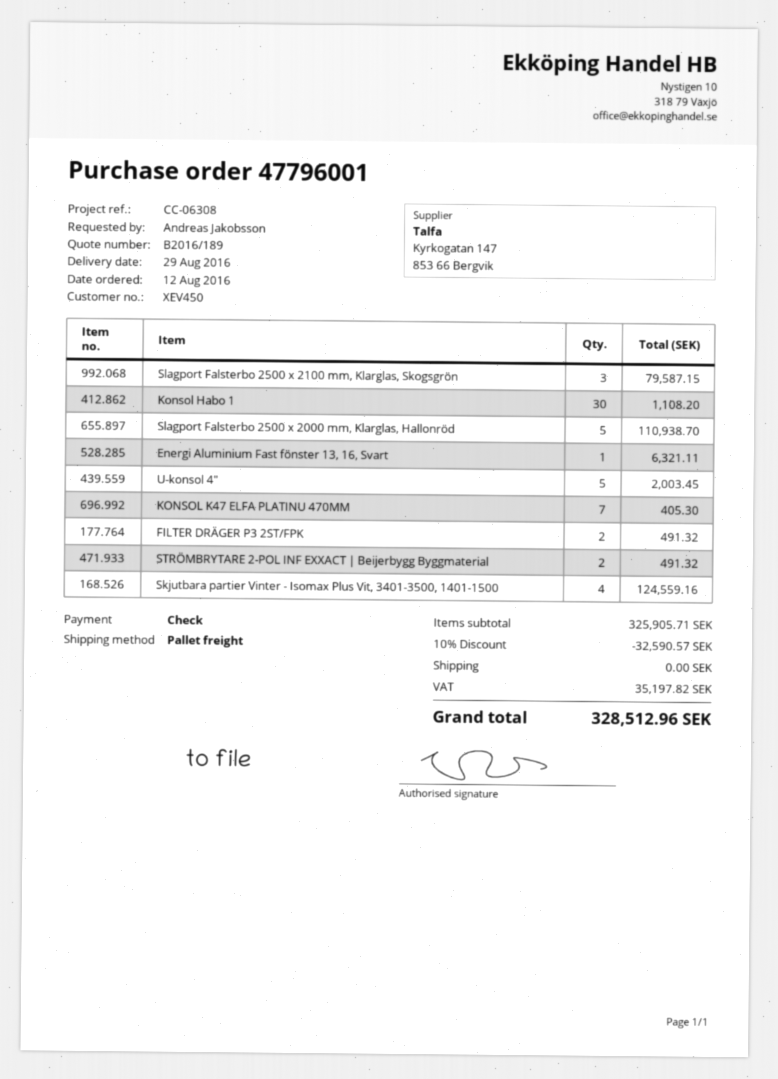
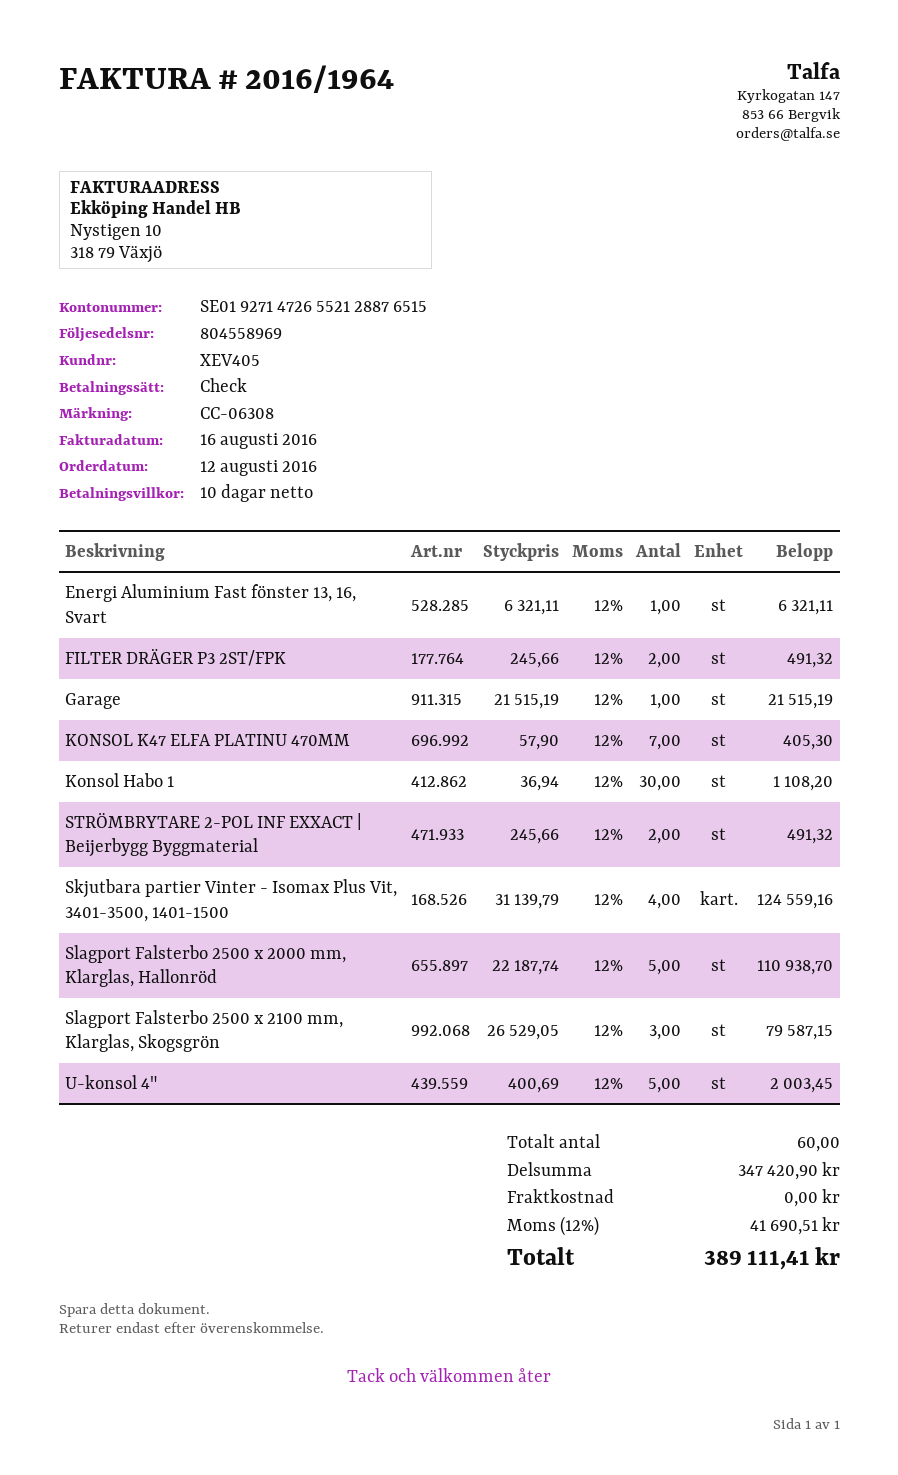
customer number: XEV450 -> XEV405
Garage: none -> 1 for 21515.19
subtotal: 325905.71 -> 347420.90
discount: 10% = 32590.57 -> none
tax: 35197.82 -> 41690.51
total: 328512.96 -> 389111.41

